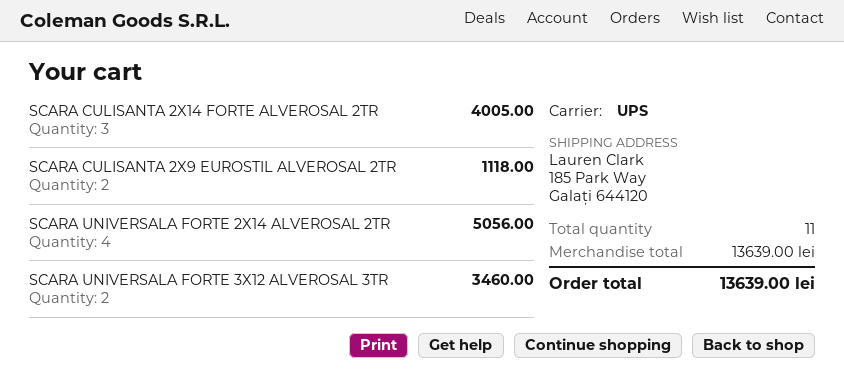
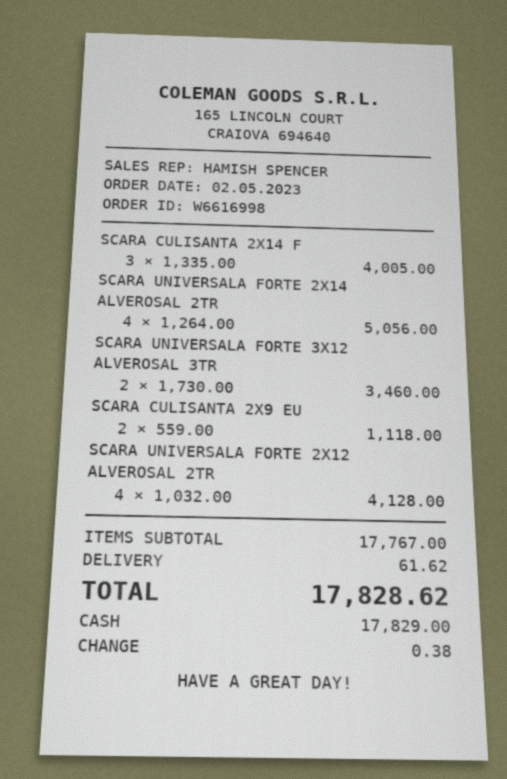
SCARA UNIVERSALA FORTE 2X12 ALVEROSAL 2TR: none -> 4 for 4128.00
subtotal: 13639.00 -> 17767.00
shipping: none -> 61.62
total: 13639.00 -> 17828.62

